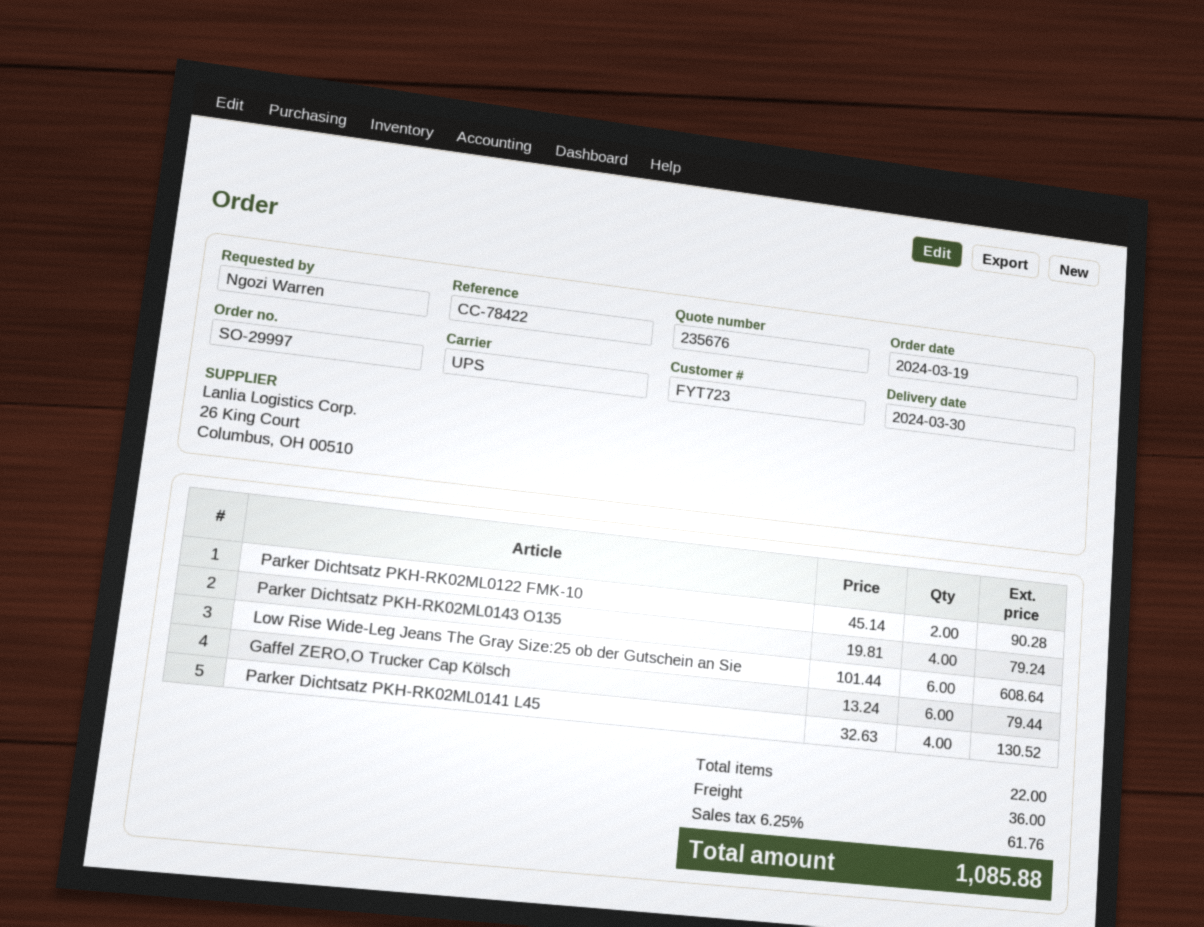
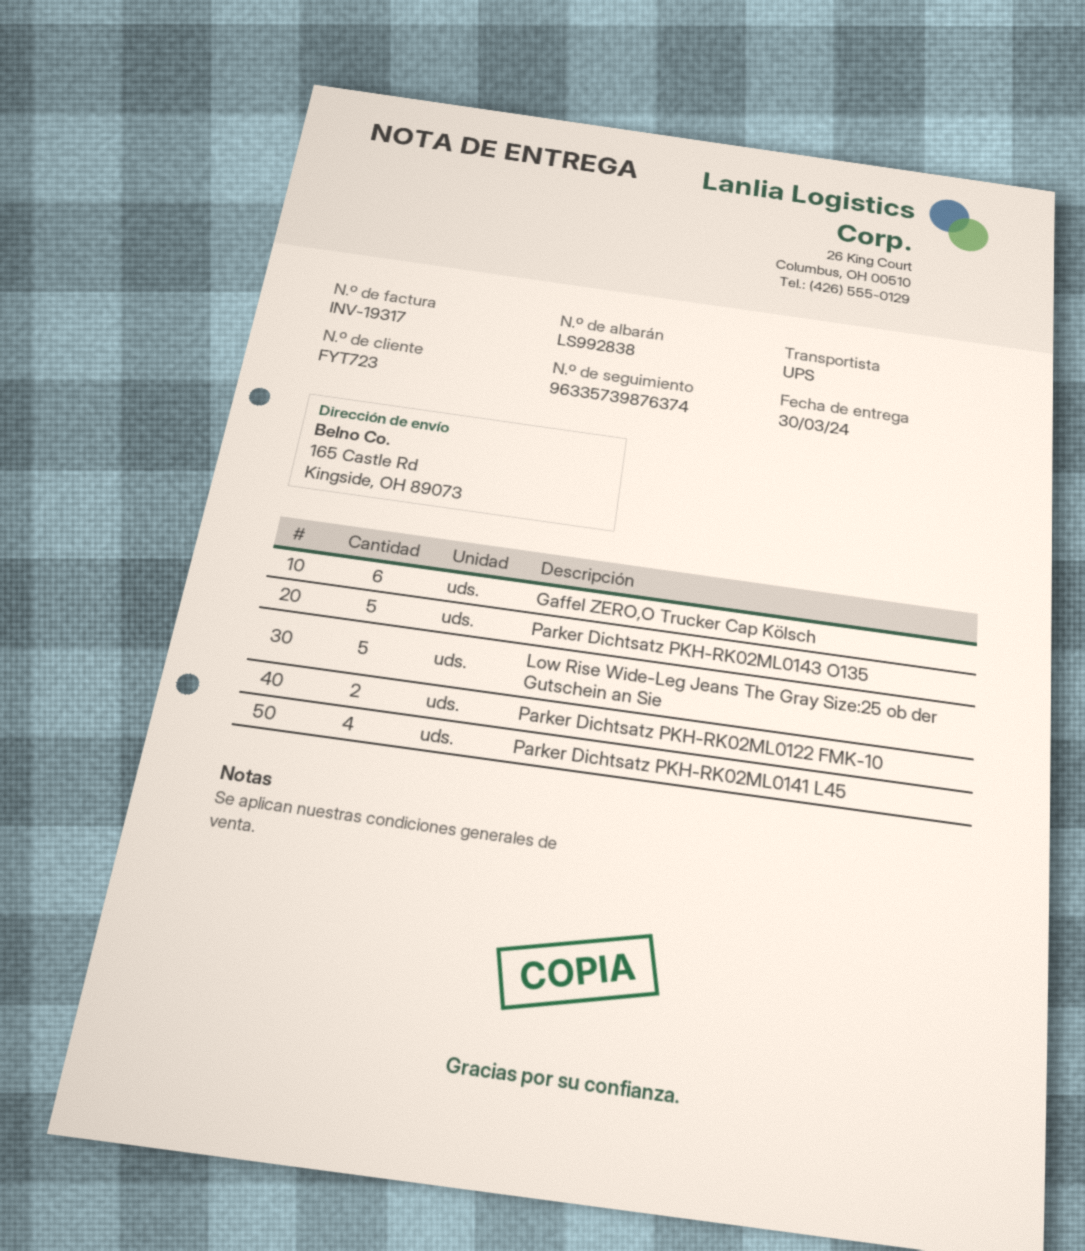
Parker Dichtsatz PKH-RK02ML0143 O135: 4 -> 5
Low Rise Wide-Leg Jeans The Gray Size:25 ob der Gutschein an Sie: 6 -> 5

